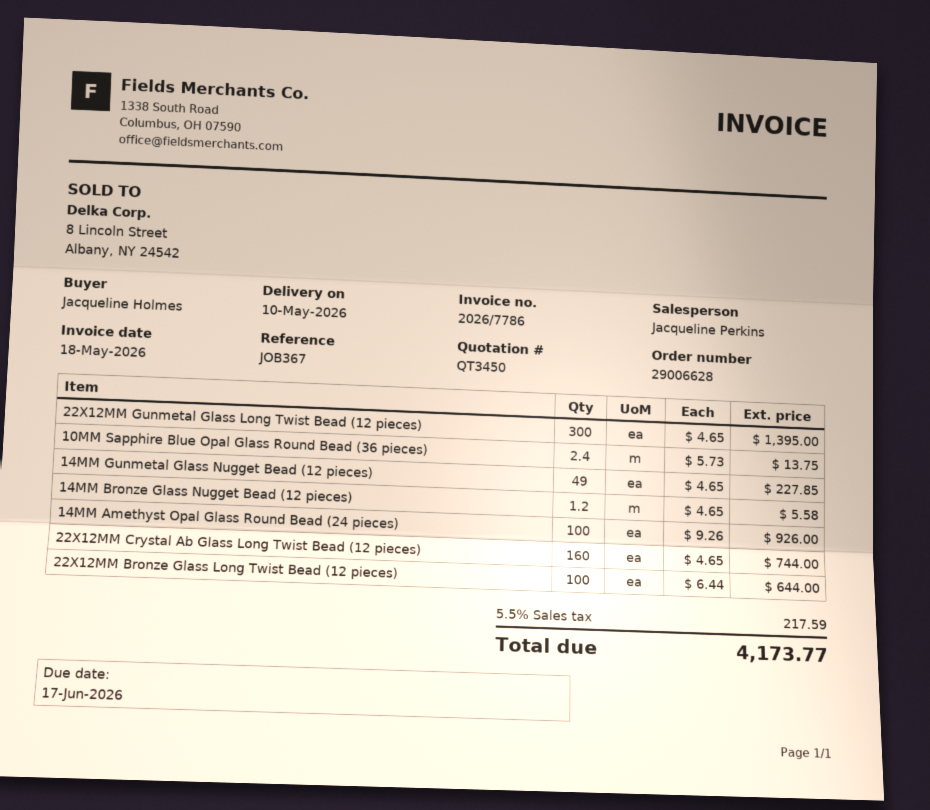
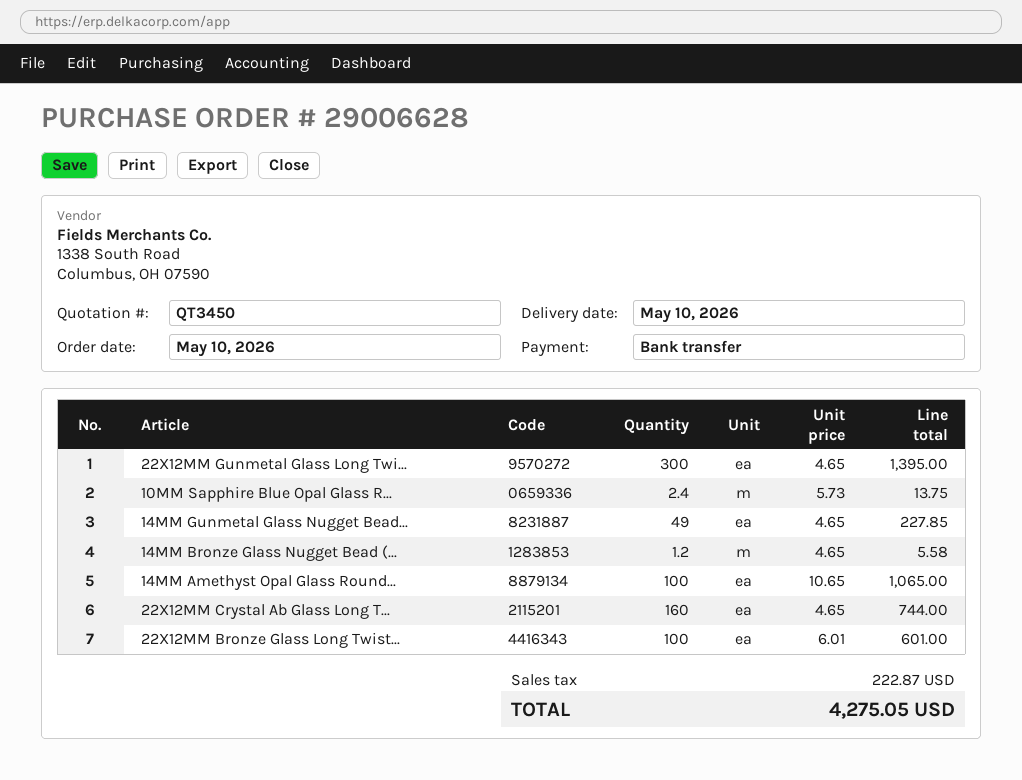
14MM Amethyst Opal Glass Round Bead (24 pieces): 100 x 9.26 = 926.00 -> 100 x 10.65 = 1065.00
22X12MM Bronze Glass Long Twist Bead (12 pieces): 100 x 6.44 = 644.00 -> 100 x 6.01 = 601.00
tax: 217.59 -> 222.87
total: 4173.77 -> 4275.05

